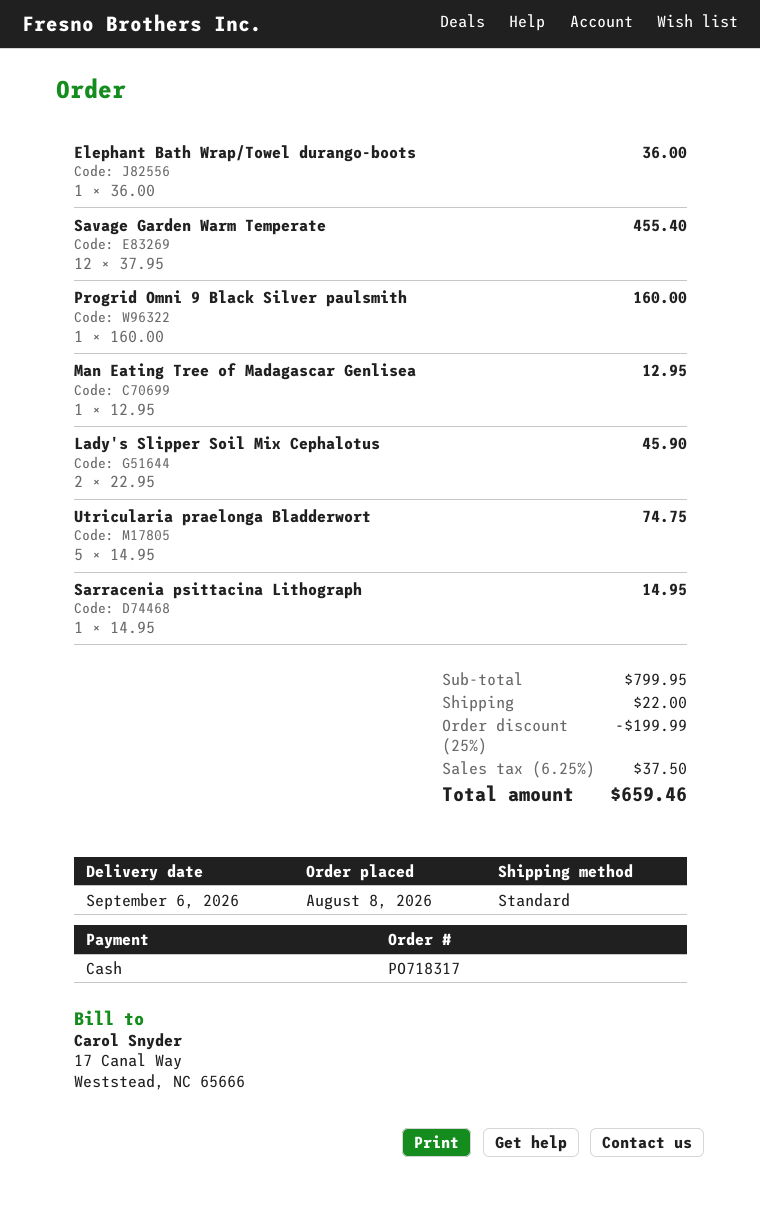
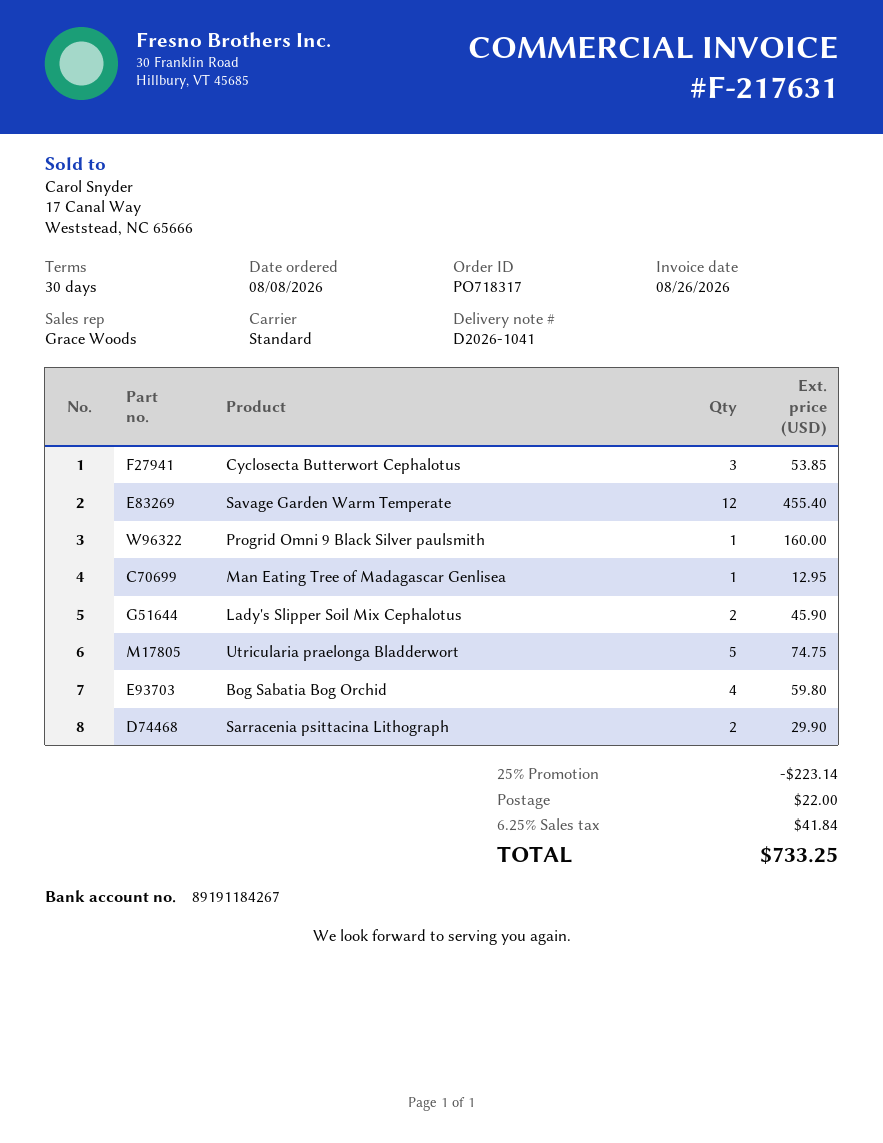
Elephant Bath Wrap/Towel durango-boots: 1 for 36.00 -> none
Sarracenia psittacina Lithograph: 1 for 14.95 -> 2 for 29.90
Cyclosecta Butterwort Cephalotus: none -> 3 for 53.85
Bog Sabatia Bog Orchid: none -> 4 for 59.80
discount: 25% = 199.99 -> 25% = 223.14
tax: 6.25% = 37.50 -> 6.25% = 41.84
total: 659.46 -> 733.25

